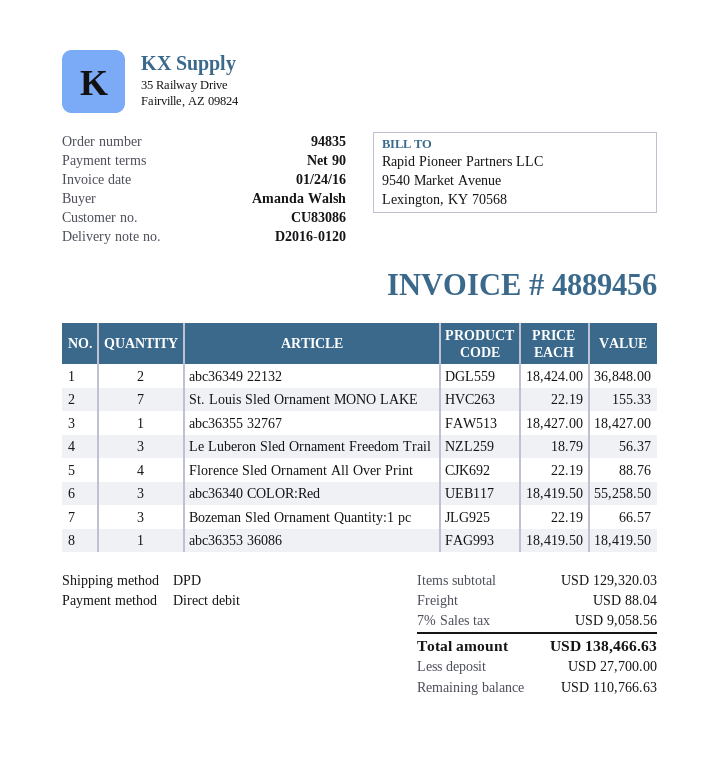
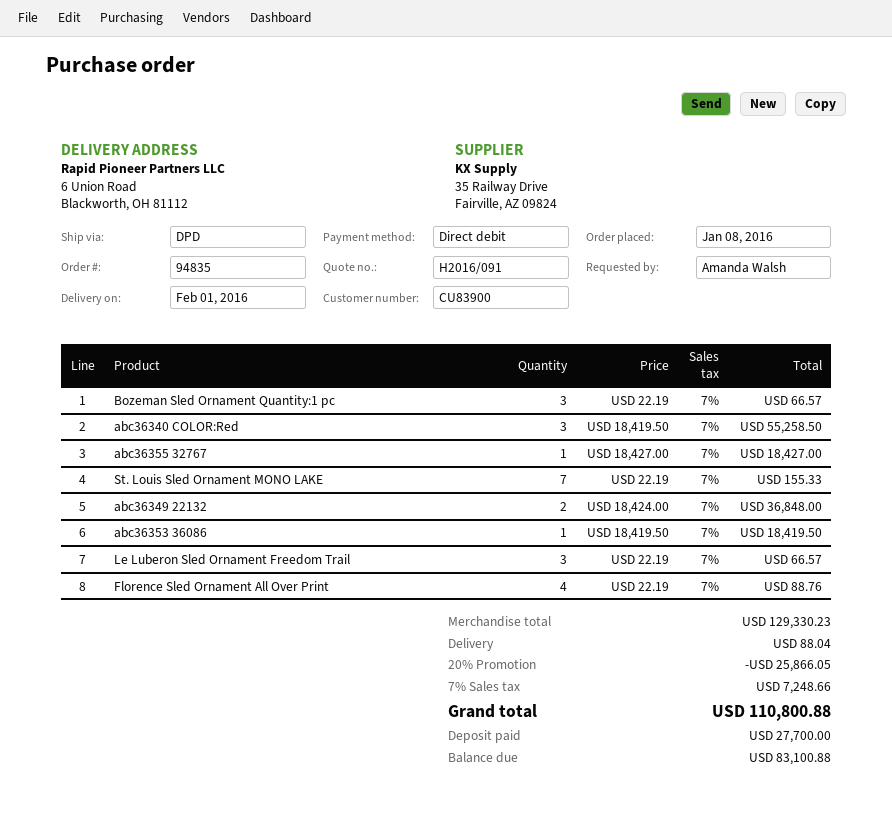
customer number: CU83086 -> CU83900
Le Luberon Sled Ornament Freedom Trail: 3 x 18.79 = 56.37 -> 3 x 22.19 = 66.57
subtotal: 129320.03 -> 129330.23
discount: none -> 20% = 25866.05
tax: 7% = 9058.56 -> 7% = 7248.66
total: 138466.63 -> 110800.88
balance: 110766.63 -> 83100.88

